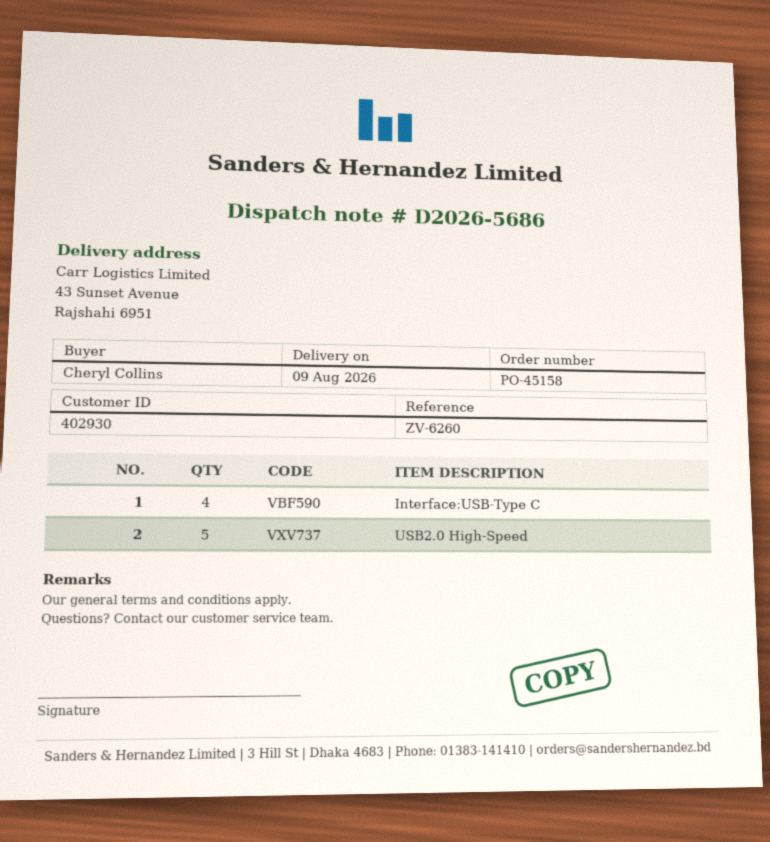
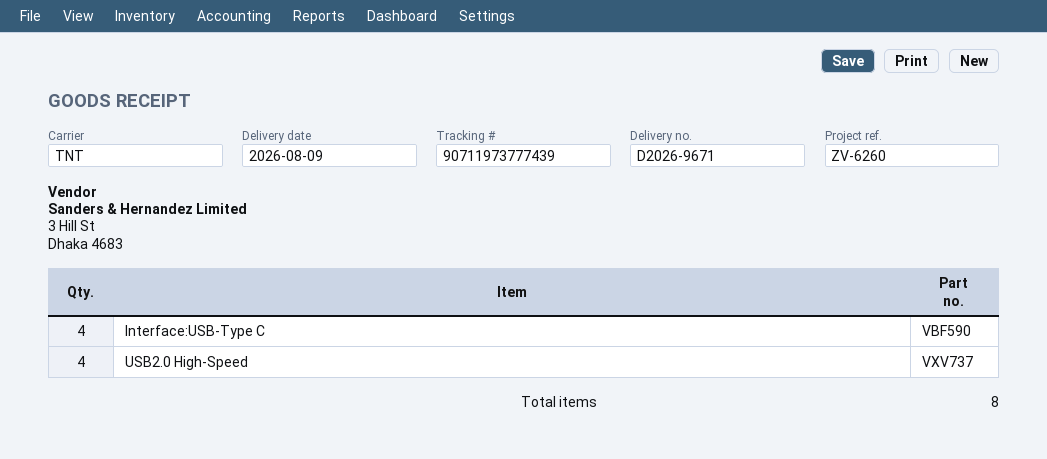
delivery note number: D2026-5686 -> D2026-9671
USB2.0 High-Speed: 5 -> 4

